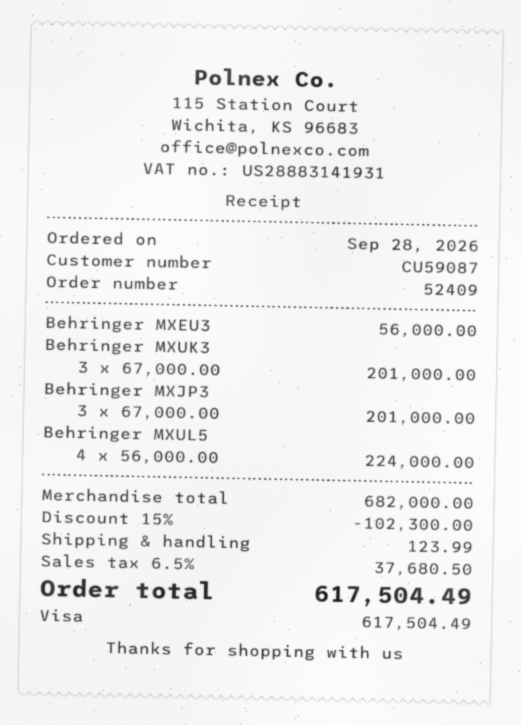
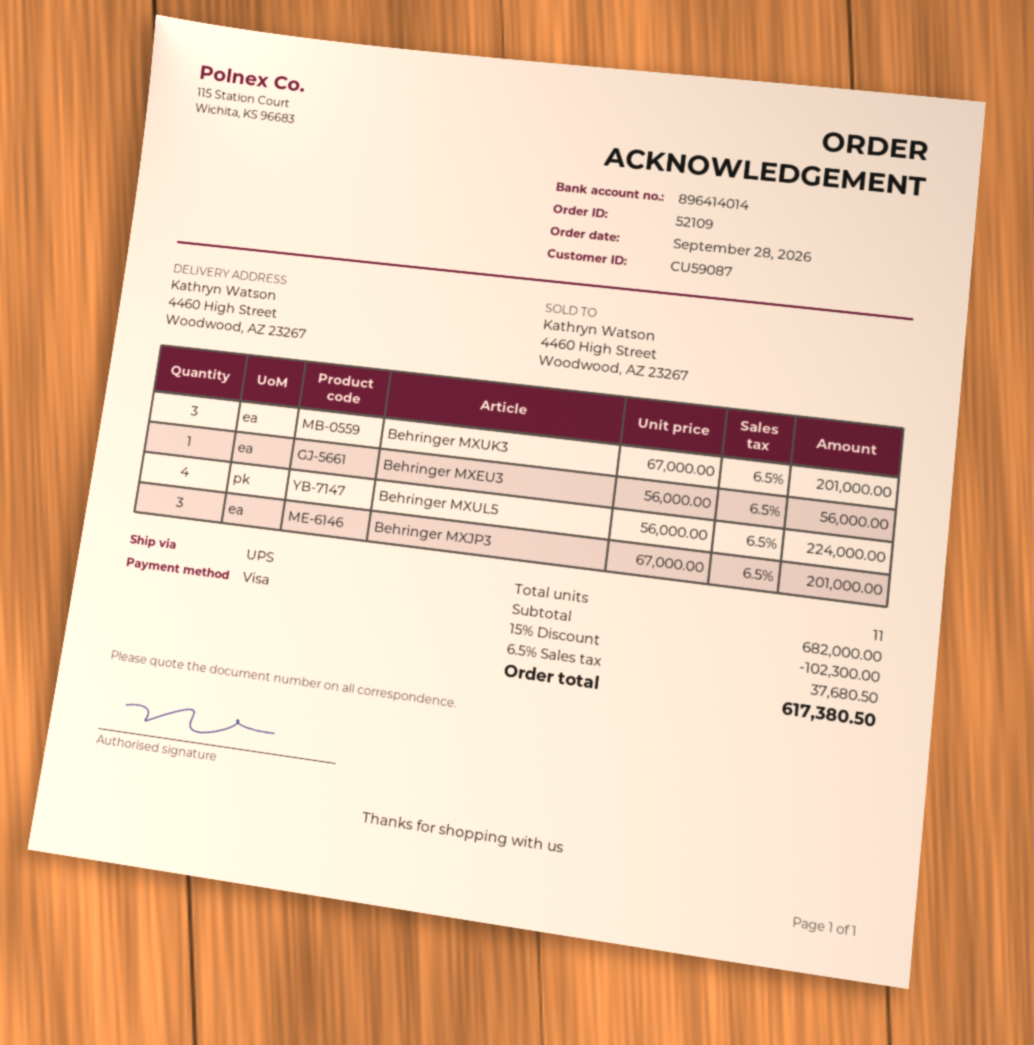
order number: 52409 -> 52109
shipping: 123.99 -> none
total: 617504.49 -> 617380.50

